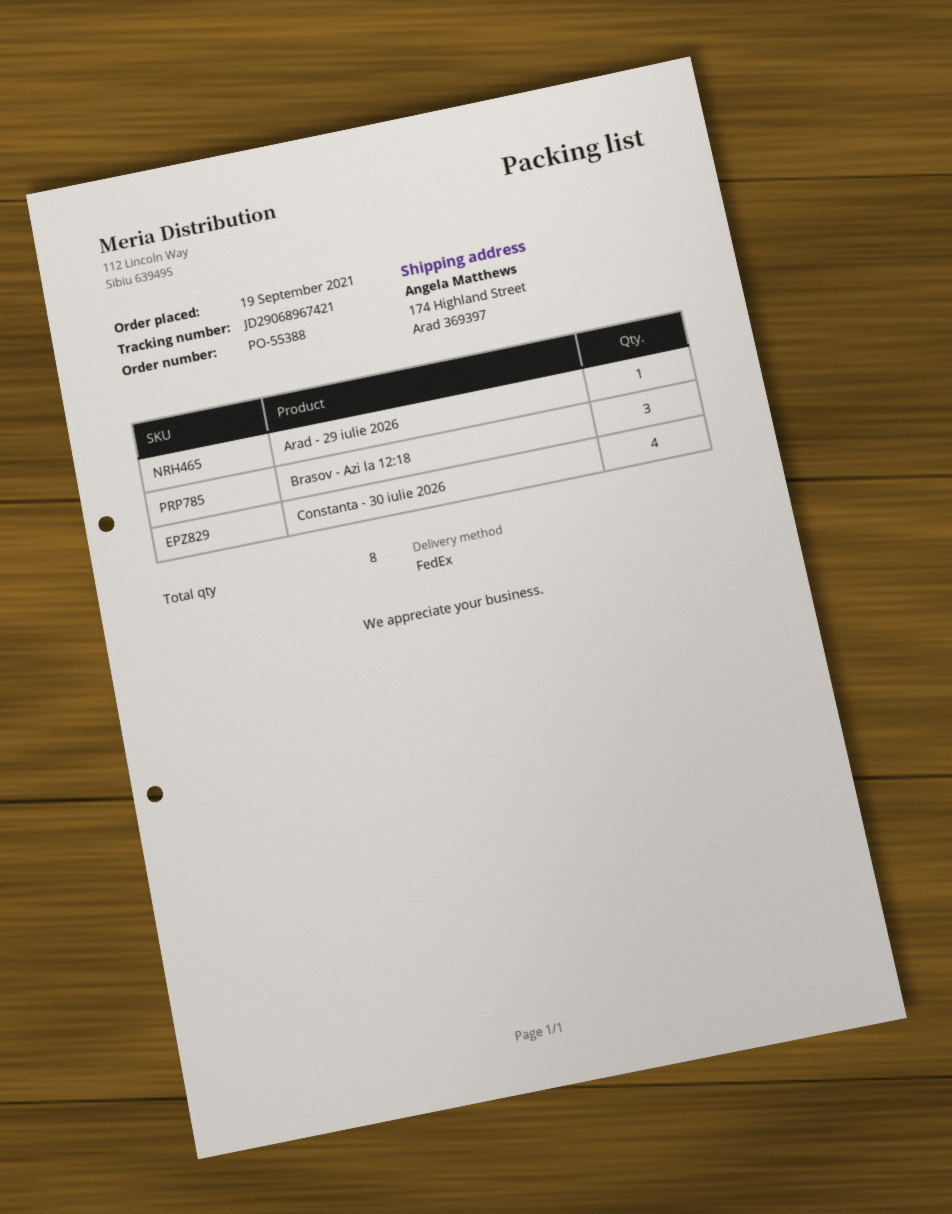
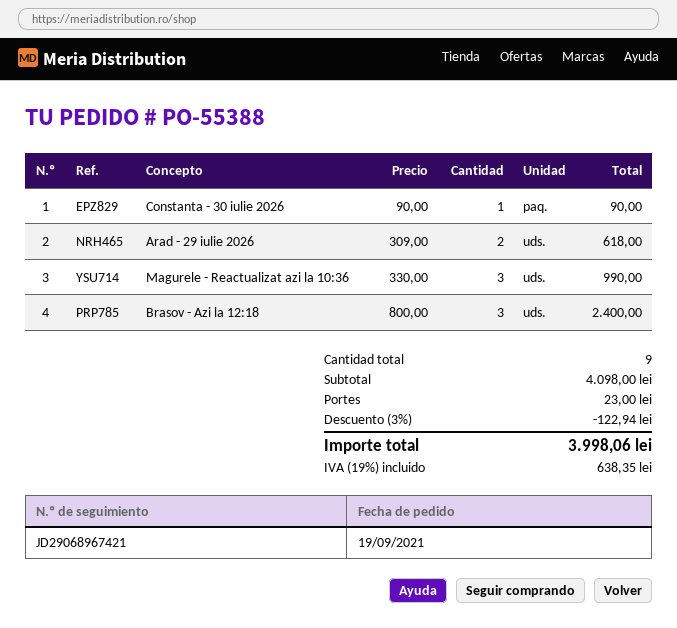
Arad - 29 iulie 2026: 1 -> 2
Constanta - 30 iulie 2026: 4 -> 1
Magurele - Reactualizat azi la 10:36: none -> 3
total quantity: 8 -> 9

